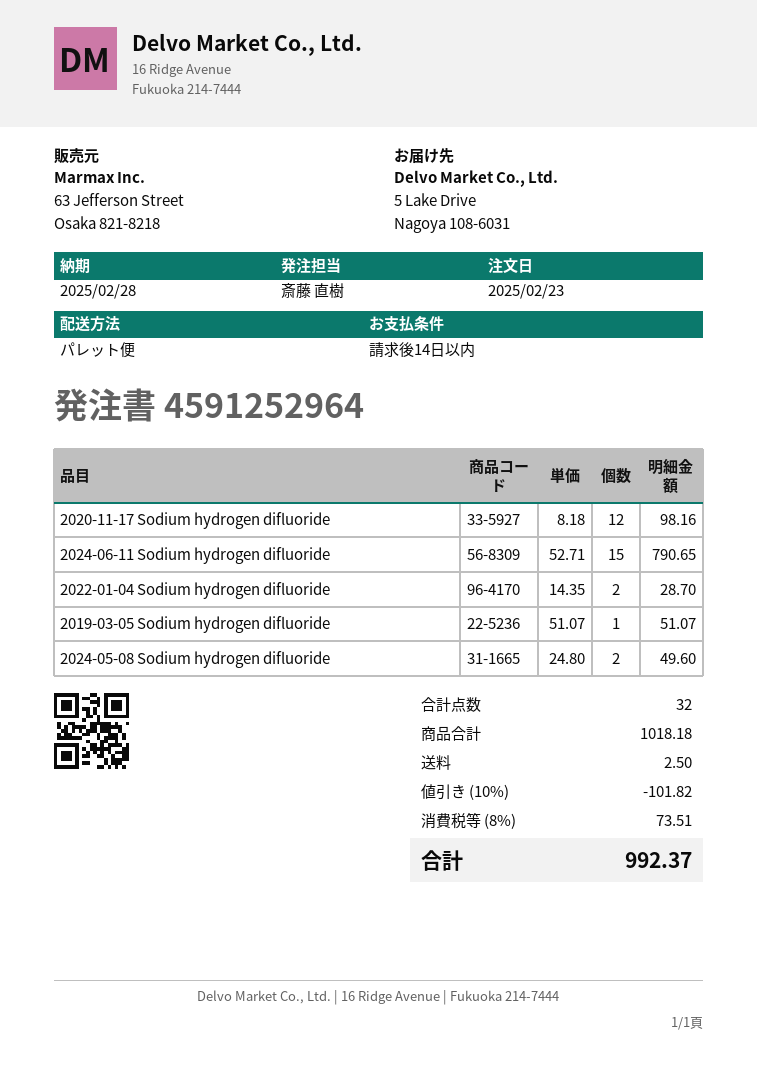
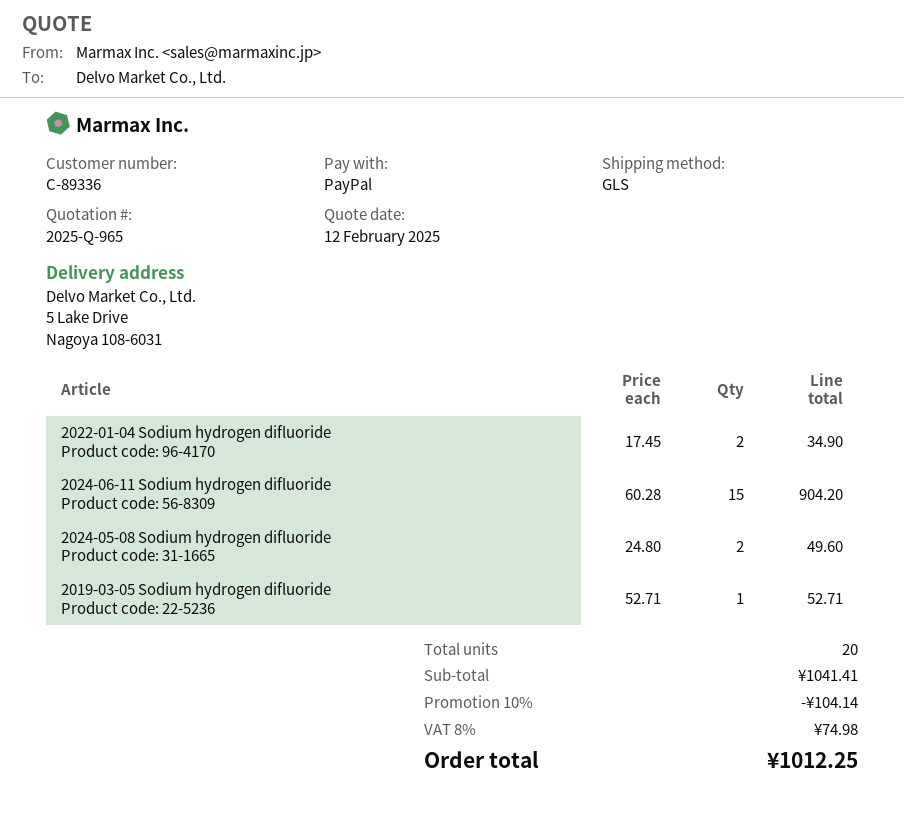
shipping method: pallet freight -> GLS
2020-11-17 Sodium hydrogen difluoride: 12 x 8.18 = 98.16 -> none
2024-06-11 Sodium hydrogen difluoride: 15 x 52.71 = 790.65 -> 15 x 60.28 = 904.20
2022-01-04 Sodium hydrogen difluoride: 2 x 14.35 = 28.70 -> 2 x 17.45 = 34.90
2019-03-05 Sodium hydrogen difluoride: 1 x 51.07 = 51.07 -> 1 x 52.71 = 52.71
total quantity: 32 -> 20
subtotal: 1018.18 -> 1041.41
discount: 10% = 101.82 -> 10% = 104.14
shipping: 2.50 -> none
tax: 8% = 73.51 -> 8% = 74.98
total: 992.37 -> 1012.25

